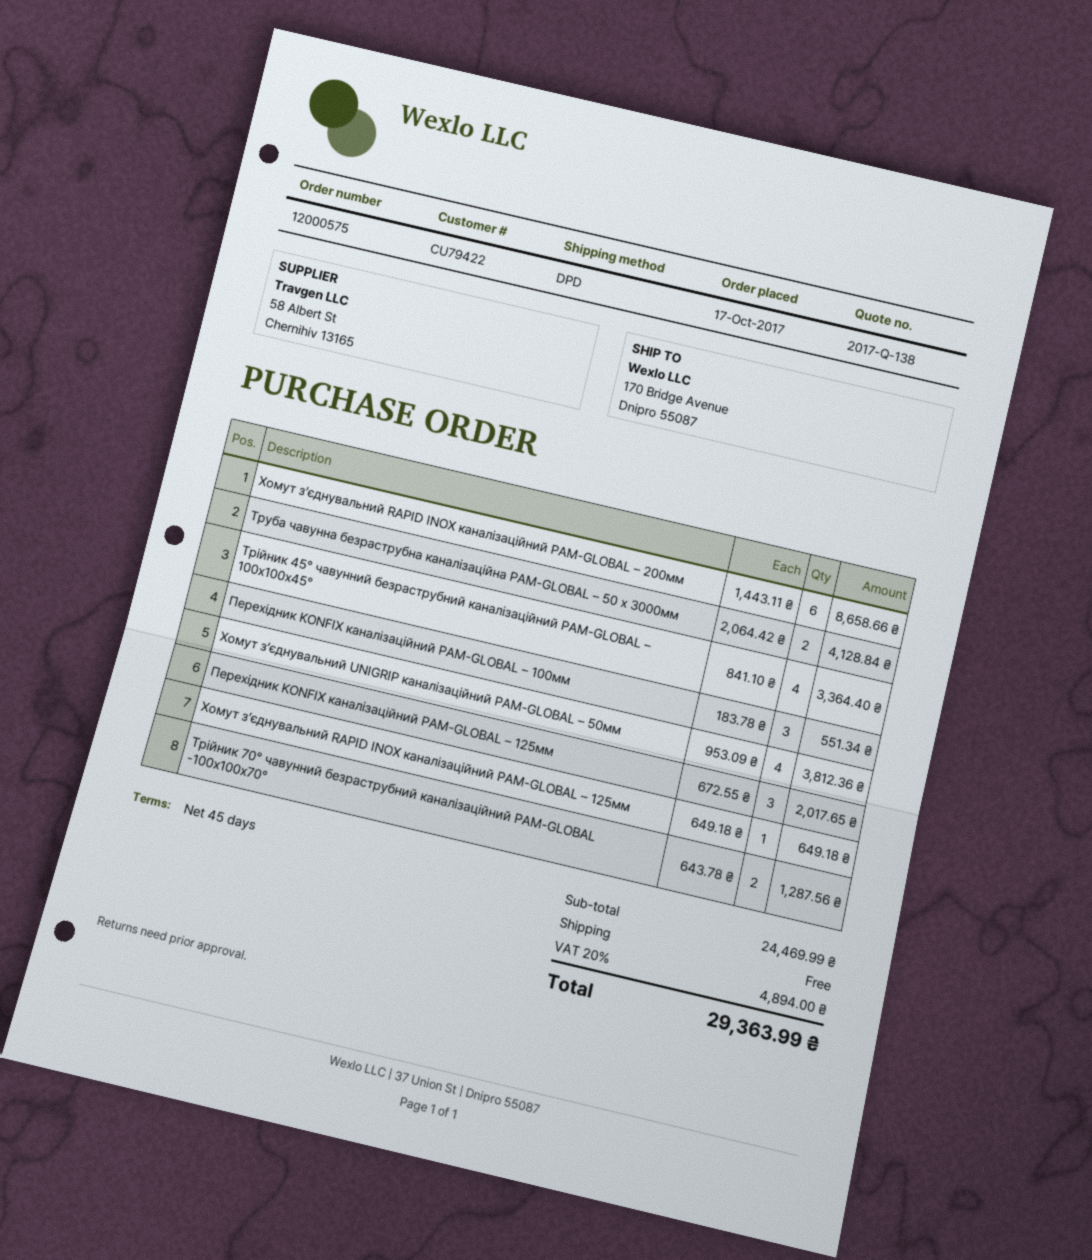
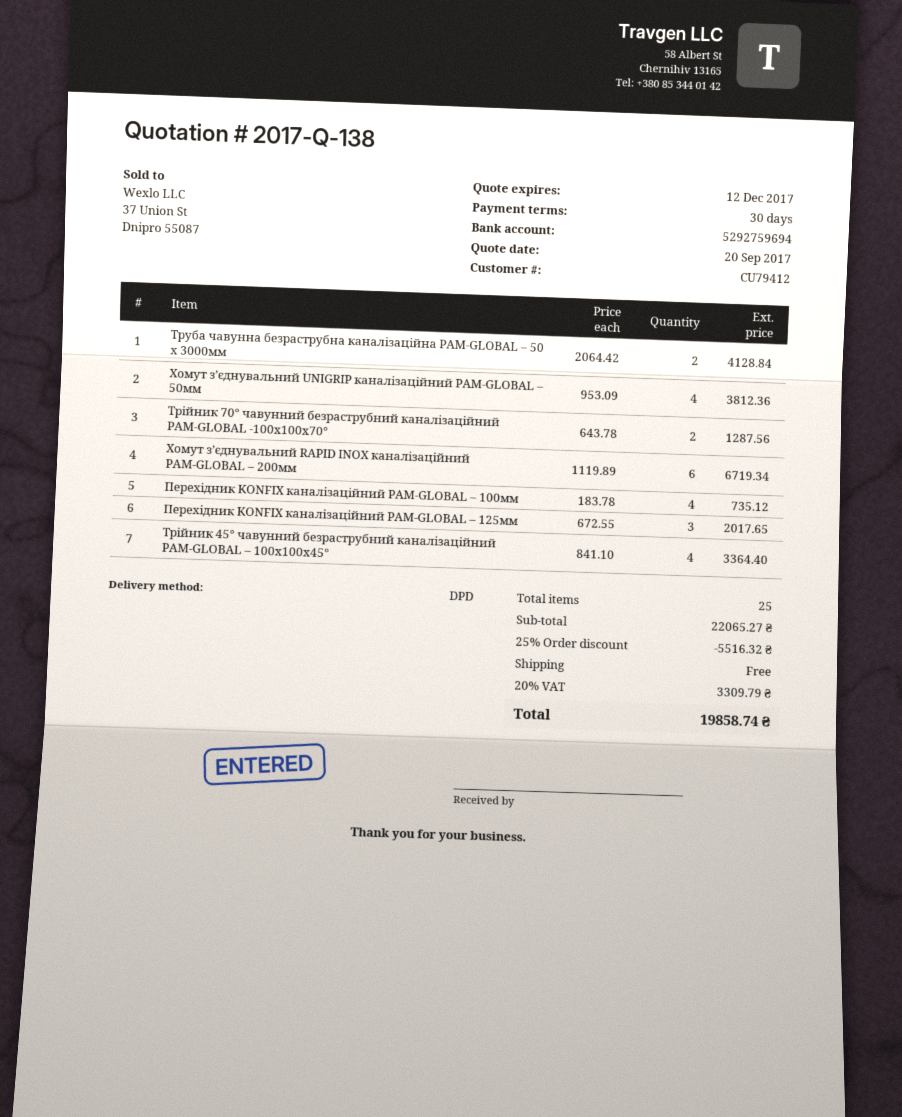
payment terms: 45 days -> 30 days
customer number: CU79422 -> CU79412
Хомут з’єднувальний RAPID INOX каналізаційний PAM-GLOBAL – 200мм: 6 x 1443.11 = 8658.66 -> 6 x 1119.89 = 6719.34
Перехідник KONFIX каналізаційний PAM-GLOBAL – 100мм: 3 x 183.78 = 551.34 -> 4 x 183.78 = 735.12
Хомут з’єднувальний RAPID INOX каналізаційний PAM-GLOBAL – 125мм: 1 x 649.18 = 649.18 -> none
subtotal: 24469.99 -> 22065.27
discount: none -> 25% = 5516.32
tax: 20% = 4894.00 -> 20% = 3309.79
total: 29363.99 -> 19858.74

